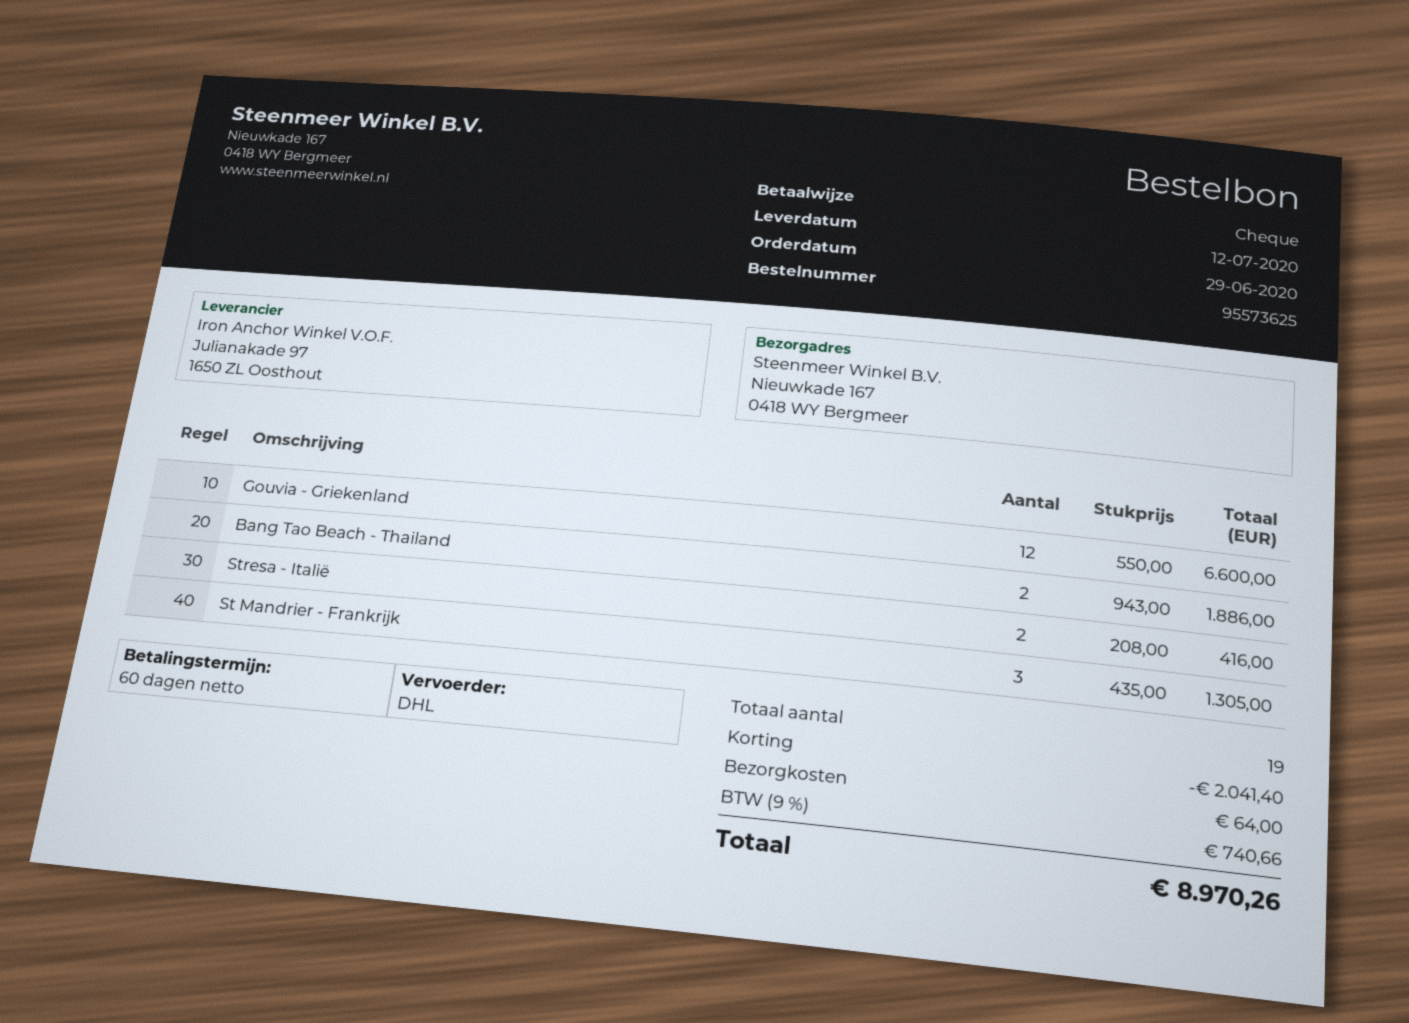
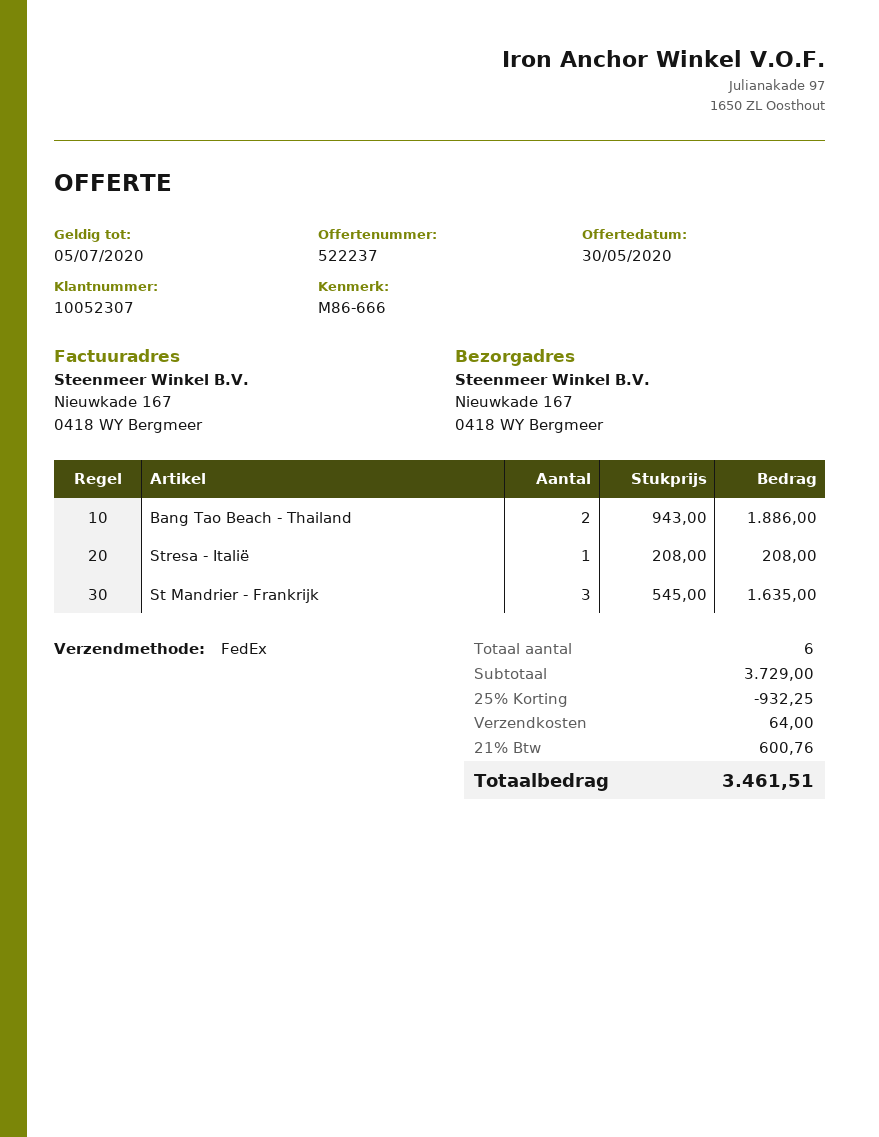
shipping method: DHL -> FedEx
Gouvia - Griekenland: 12 x 550.00 = 6600.00 -> none
Stresa - Italië: 2 x 208.00 = 416.00 -> 1 x 208.00 = 208.00
St Mandrier - Frankrijk: 3 x 435.00 = 1305.00 -> 3 x 545.00 = 1635.00
total quantity: 19 -> 6
discount: 2041.40 -> 932.25
tax: 9% = 740.66 -> 21% = 600.76
total: 8970.26 -> 3461.51

